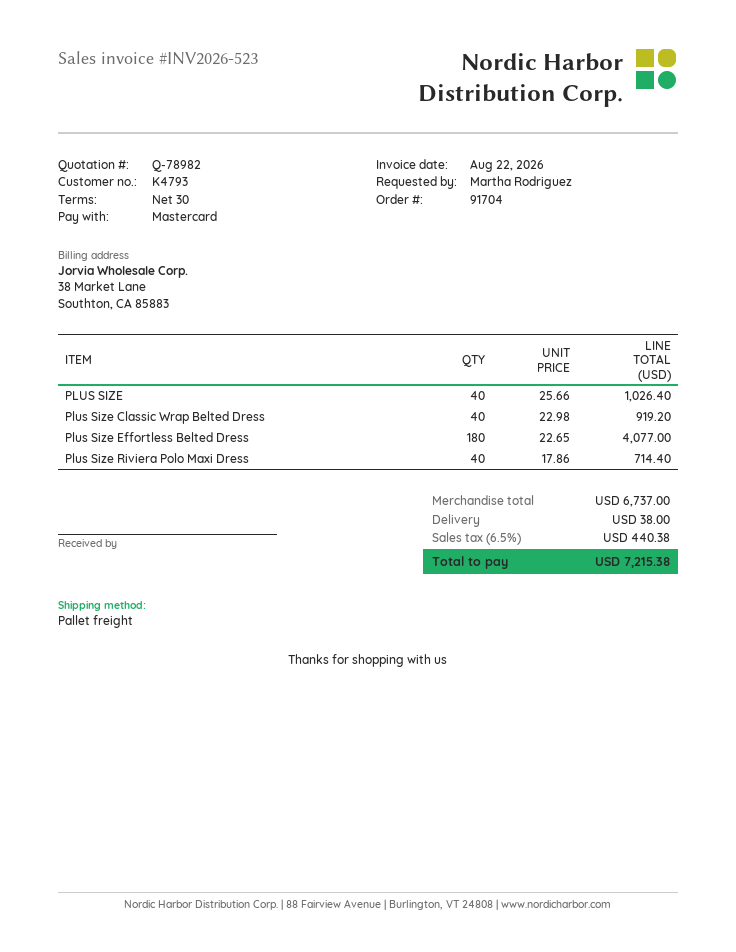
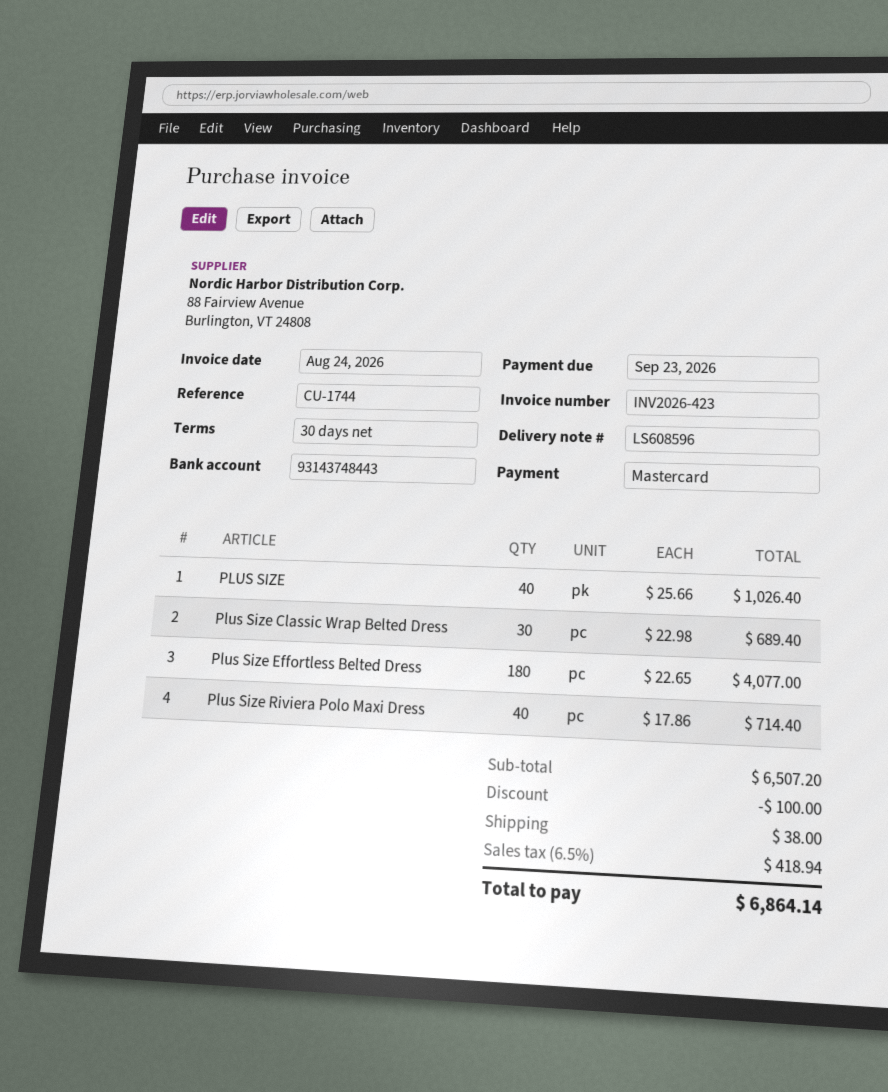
invoice number: INV2026-523 -> INV2026-423
invoice date: 2026-08-22 -> 2026-08-24
Plus Size Classic Wrap Belted Dress: 40 x 22.98 = 919.20 -> 30 x 22.98 = 689.40
subtotal: 6737.00 -> 6507.20
discount: none -> 100.00
tax: 6.5% = 440.38 -> 6.5% = 418.94
total: 7215.38 -> 6864.14

